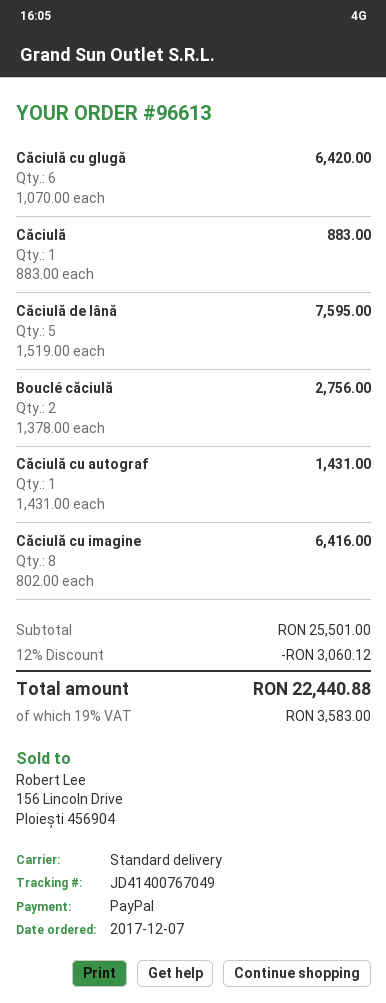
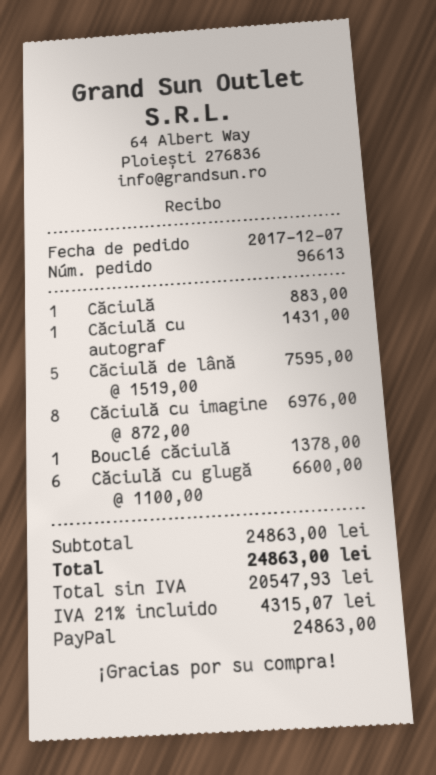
Căciulă cu glugă: 6 x 1070.00 = 6420.00 -> 6 x 1100.00 = 6600.00
Bouclé căciulă: 2 x 1378.00 = 2756.00 -> 1 x 1378.00 = 1378.00
Căciulă cu imagine: 8 x 802.00 = 6416.00 -> 8 x 872.00 = 6976.00
subtotal: 25501.00 -> 24863.00
discount: 12% = 3060.12 -> none
tax: 19% = 3583.00 -> 21% = 4315.07
total: 22440.88 -> 24863.00

